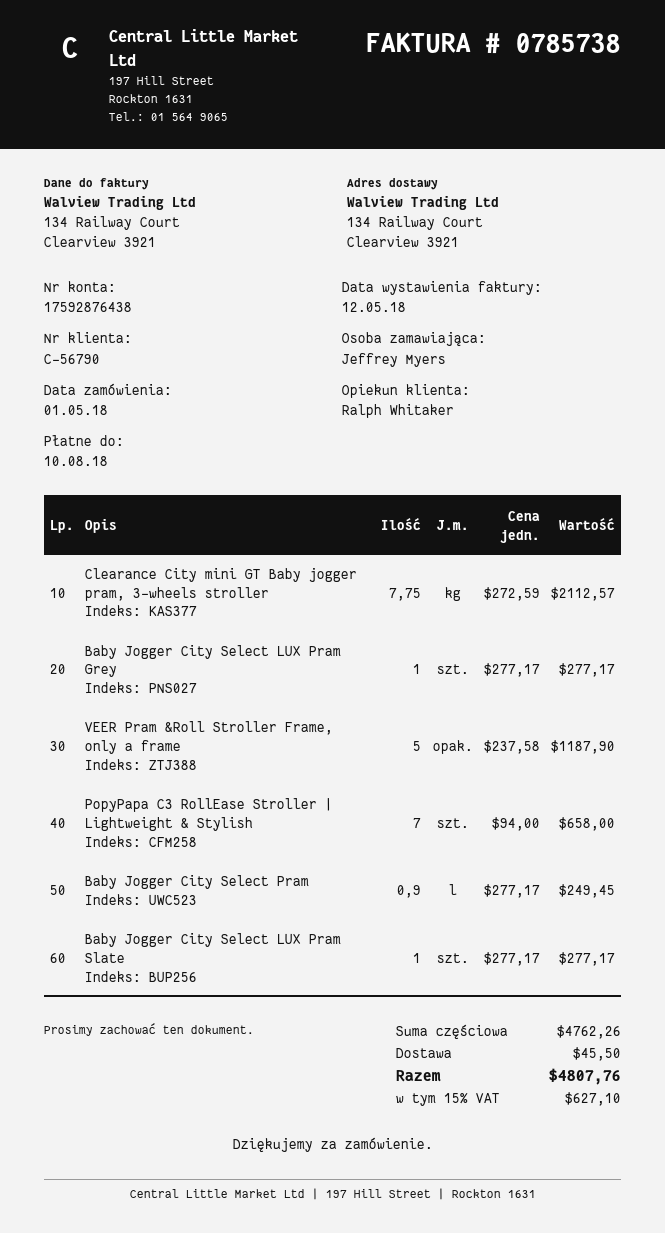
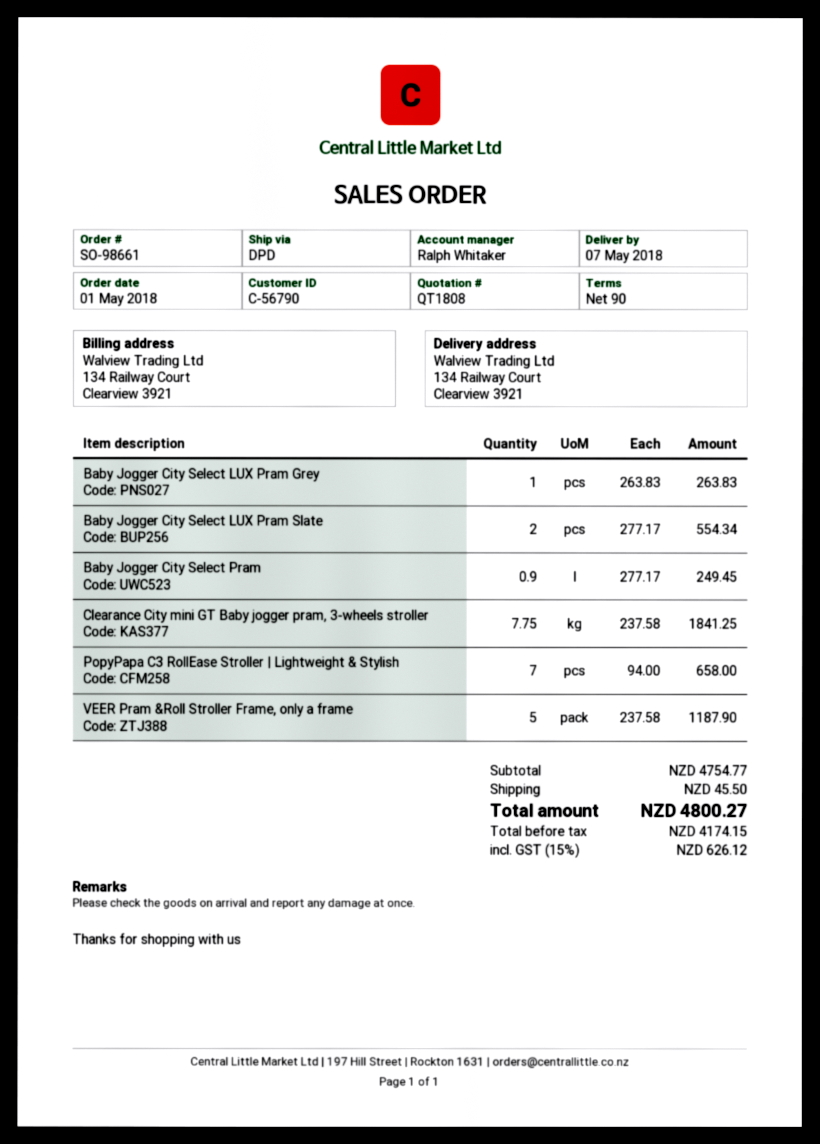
Clearance City mini GT Baby jogger pram, 3-wheels stroller: 7.75 x 272.59 = 2112.57 -> 7.75 x 237.58 = 1841.25
Baby Jogger City Select LUX Pram Grey: 1 x 277.17 = 277.17 -> 1 x 263.83 = 263.83
Baby Jogger City Select LUX Pram Slate: 1 x 277.17 = 277.17 -> 2 x 277.17 = 554.34
subtotal: 4762.26 -> 4754.77
tax: 15% = 627.10 -> 15% = 626.12
total: 4807.76 -> 4800.27

